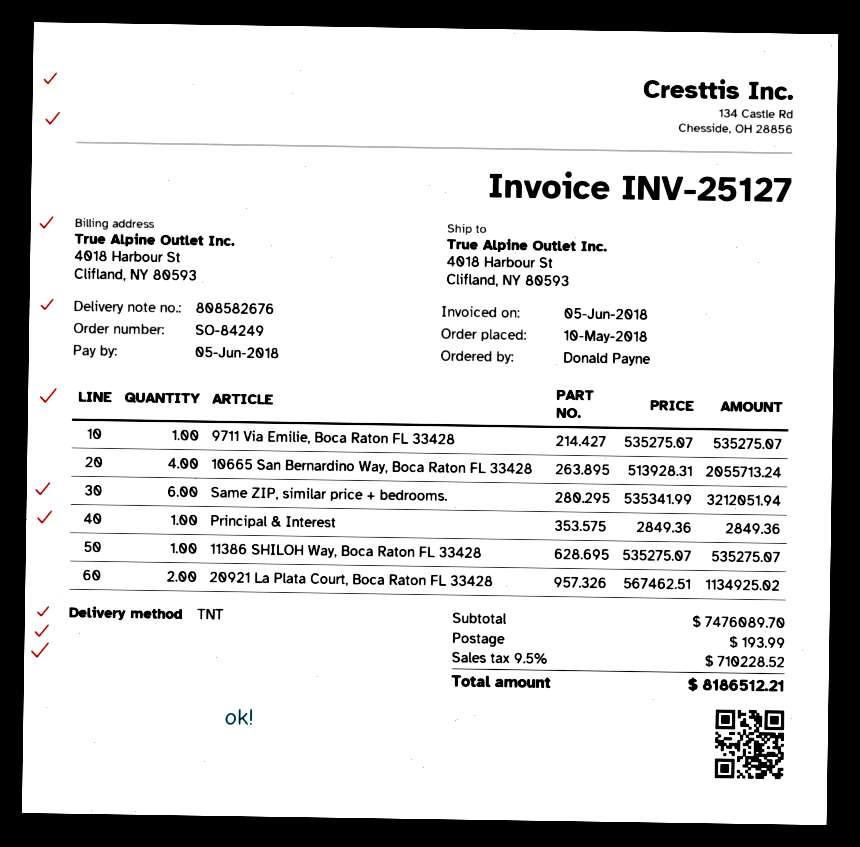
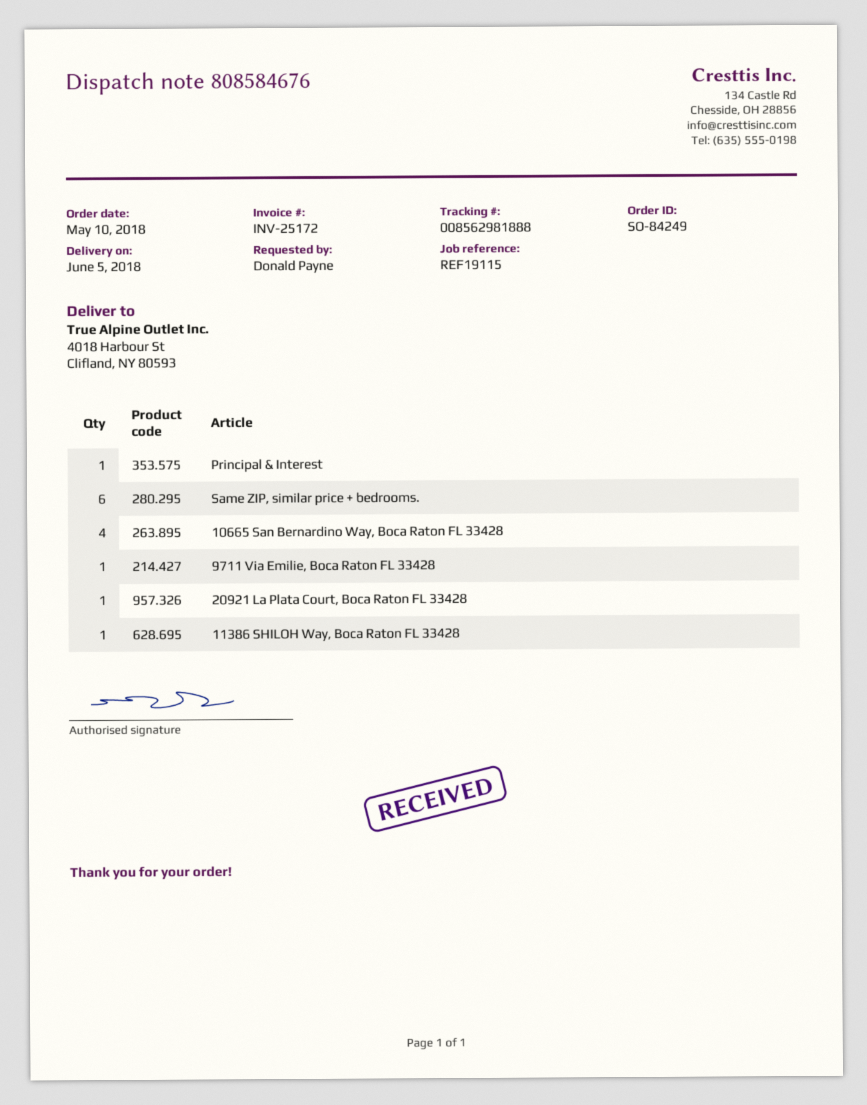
delivery note number: 808582676 -> 808584676
invoice number: INV-25127 -> INV-25172
20921 La Plata Court, Boca Raton FL 33428: 2 -> 1

